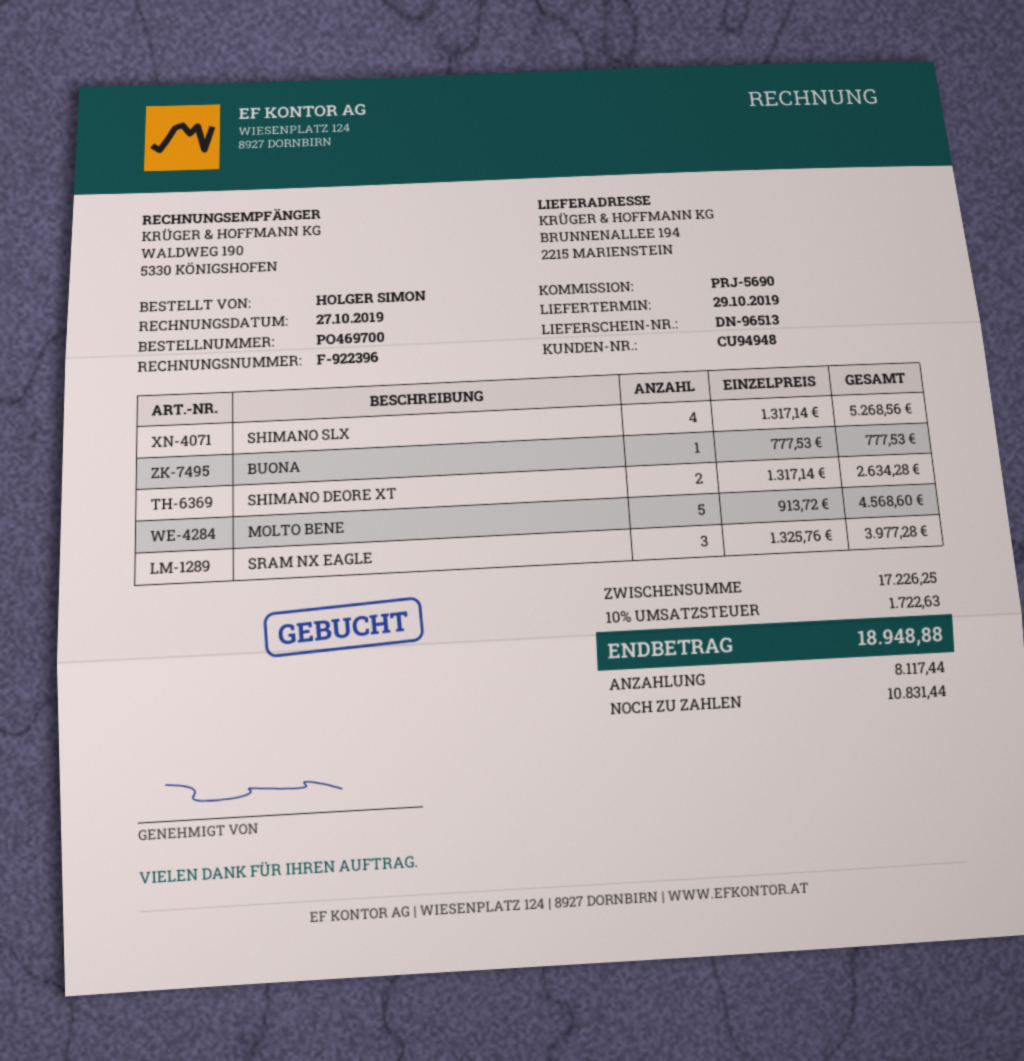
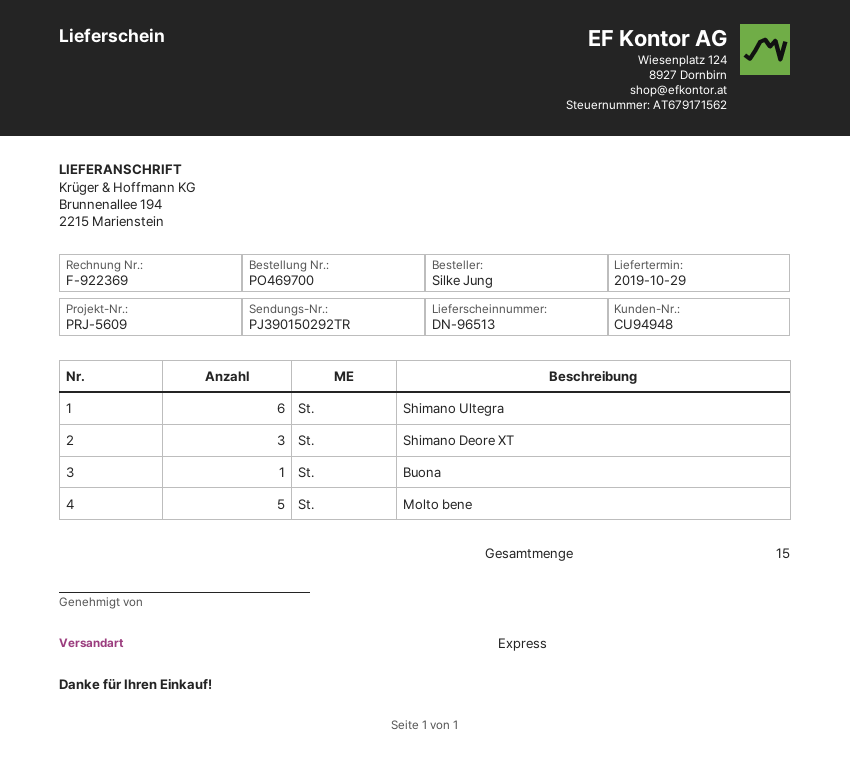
invoice number: F-922396 -> F-922369
reference: PRJ-5690 -> PRJ-5609
ordered by: HOLGER SIMON -> Silke Jung
SHIMANO SLX: 4 -> none
SHIMANO DEORE XT: 2 -> 3
SRAM NX EAGLE: 3 -> none
Shimano Ultegra: none -> 6

